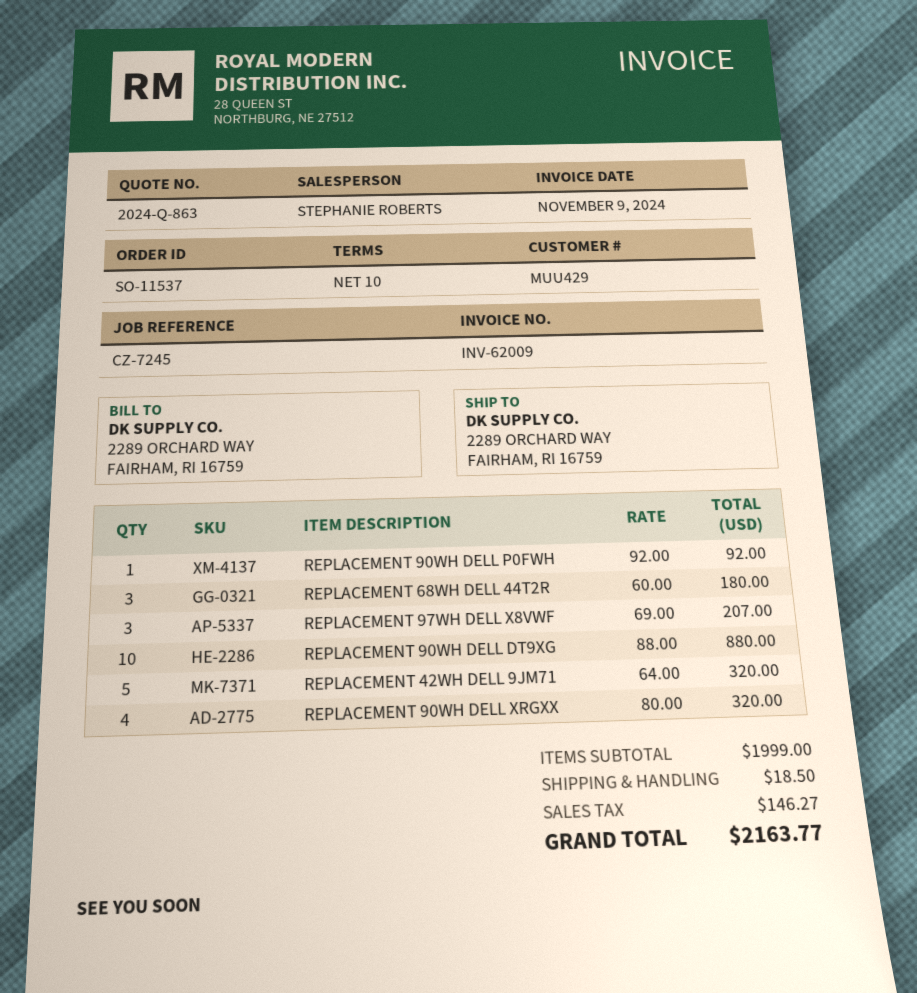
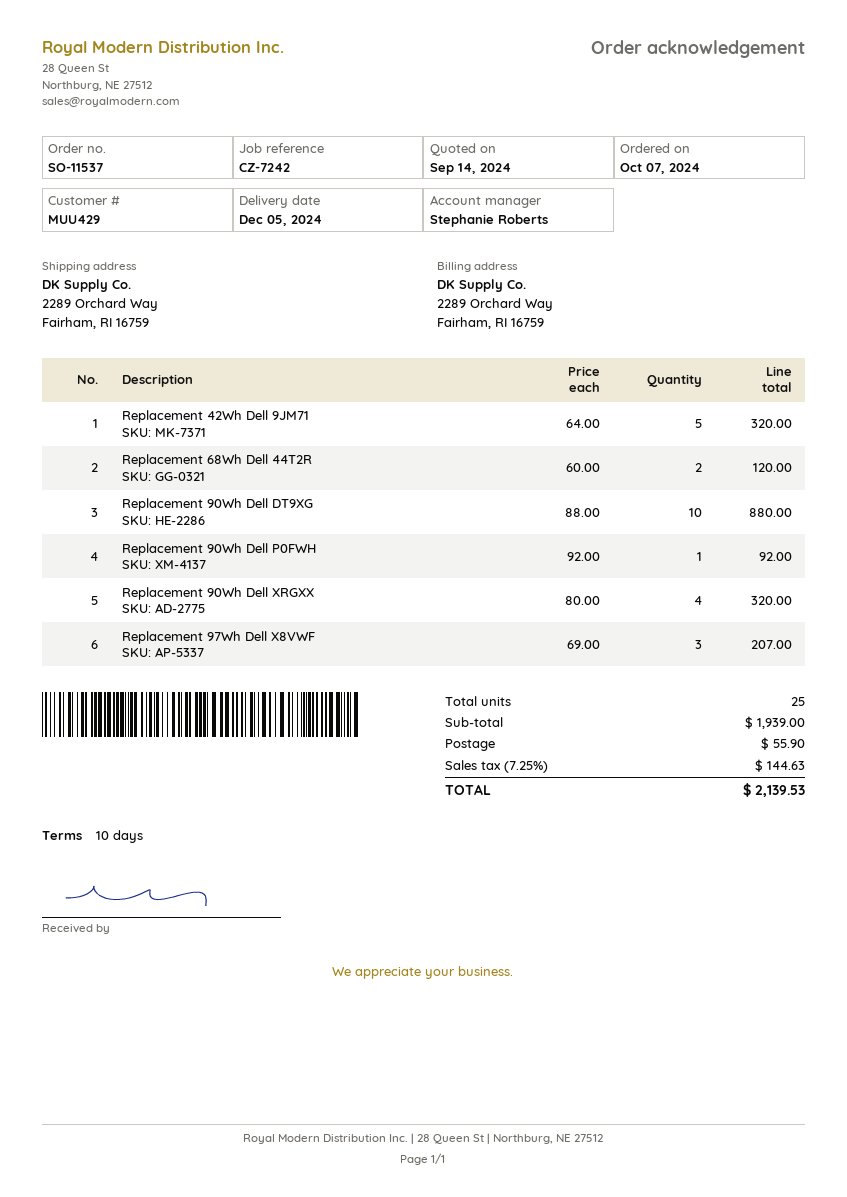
reference: CZ-7245 -> CZ-7242
REPLACEMENT 68WH DELL 44T2R: 3 x 60.00 = 180.00 -> 2 x 60.00 = 120.00
subtotal: 1999.00 -> 1939.00
shipping: 18.50 -> 55.90
tax: 146.27 -> 144.63
total: 2163.77 -> 2139.53

